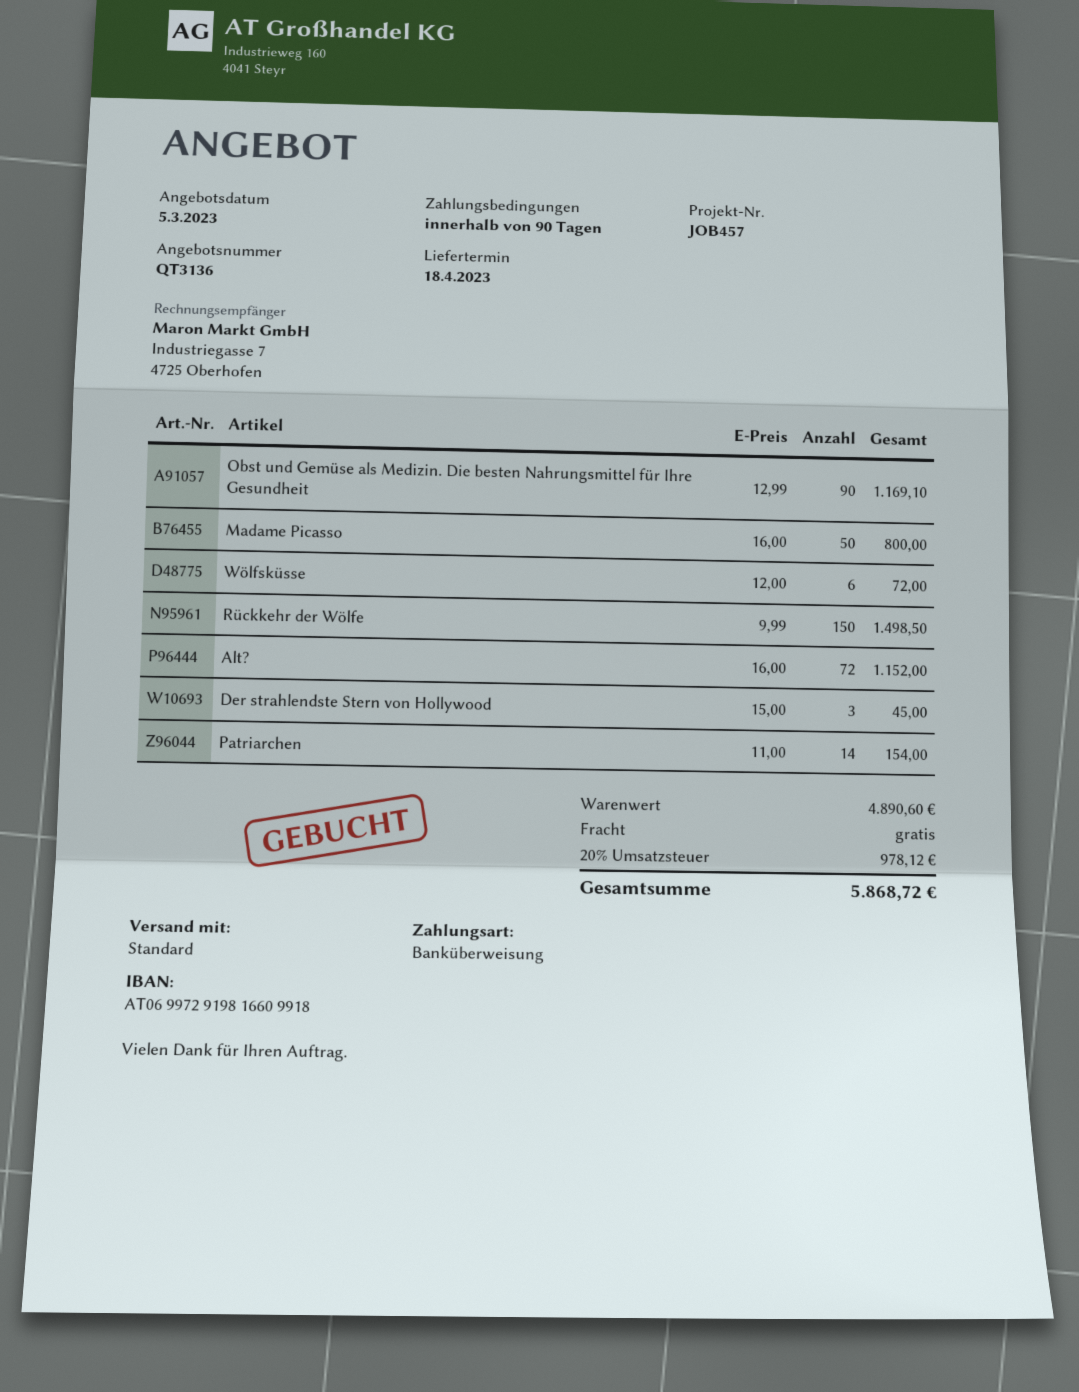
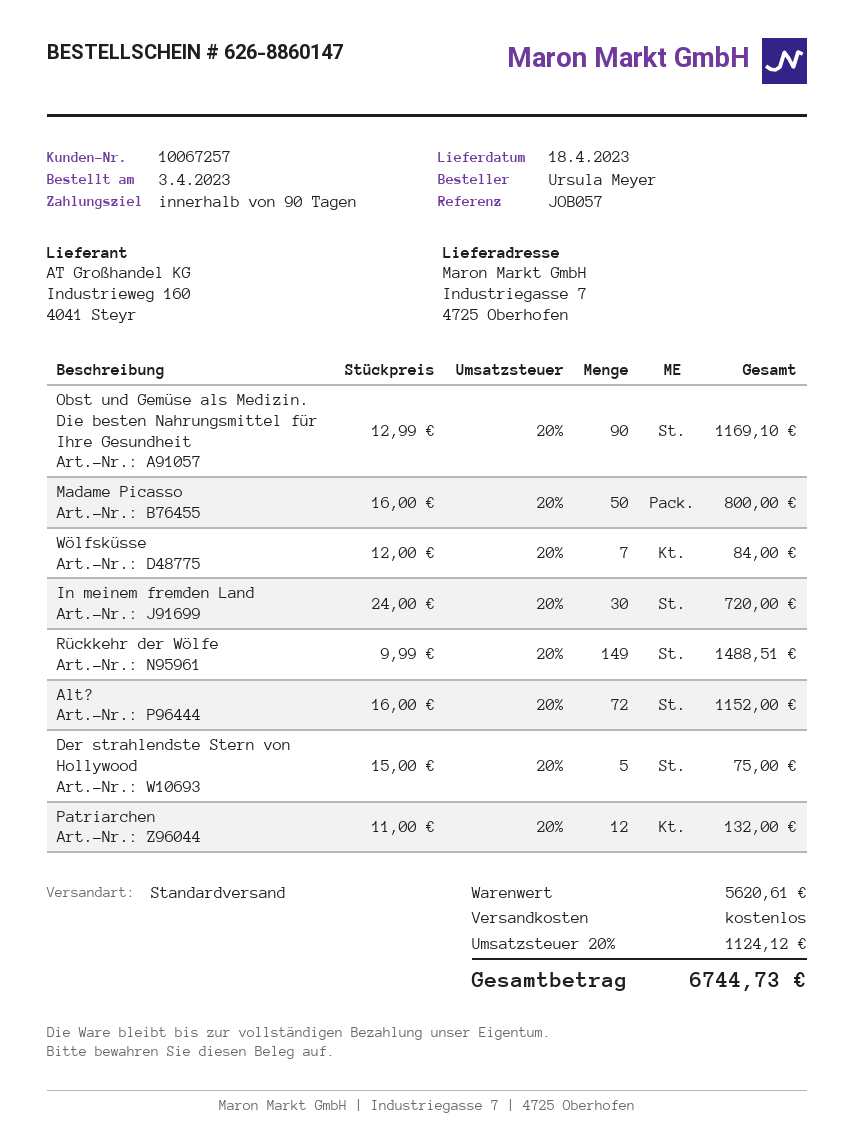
reference: JOB457 -> JOB057
Wölfsküsse: 6 x 12.00 = 72.00 -> 7 x 12.00 = 84.00
Rückkehr der Wölfe: 150 x 9.99 = 1498.50 -> 149 x 9.99 = 1488.51
Der strahlendste Stern von Hollywood: 3 x 15.00 = 45.00 -> 5 x 15.00 = 75.00
Patriarchen: 14 x 11.00 = 154.00 -> 12 x 11.00 = 132.00
In meinem fremden Land: none -> 30 x 24.00 = 720.00
subtotal: 4890.60 -> 5620.61
tax: 20% = 978.12 -> 20% = 1124.12
total: 5868.72 -> 6744.73

